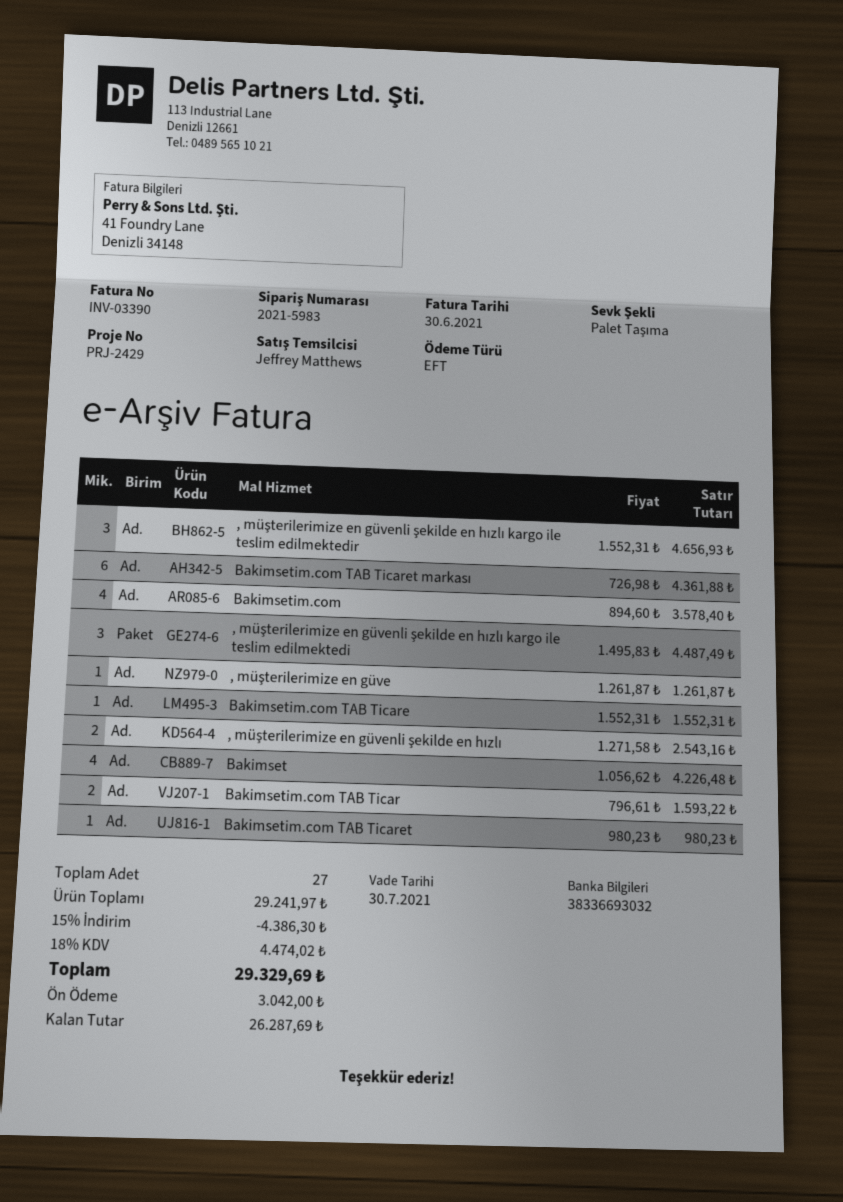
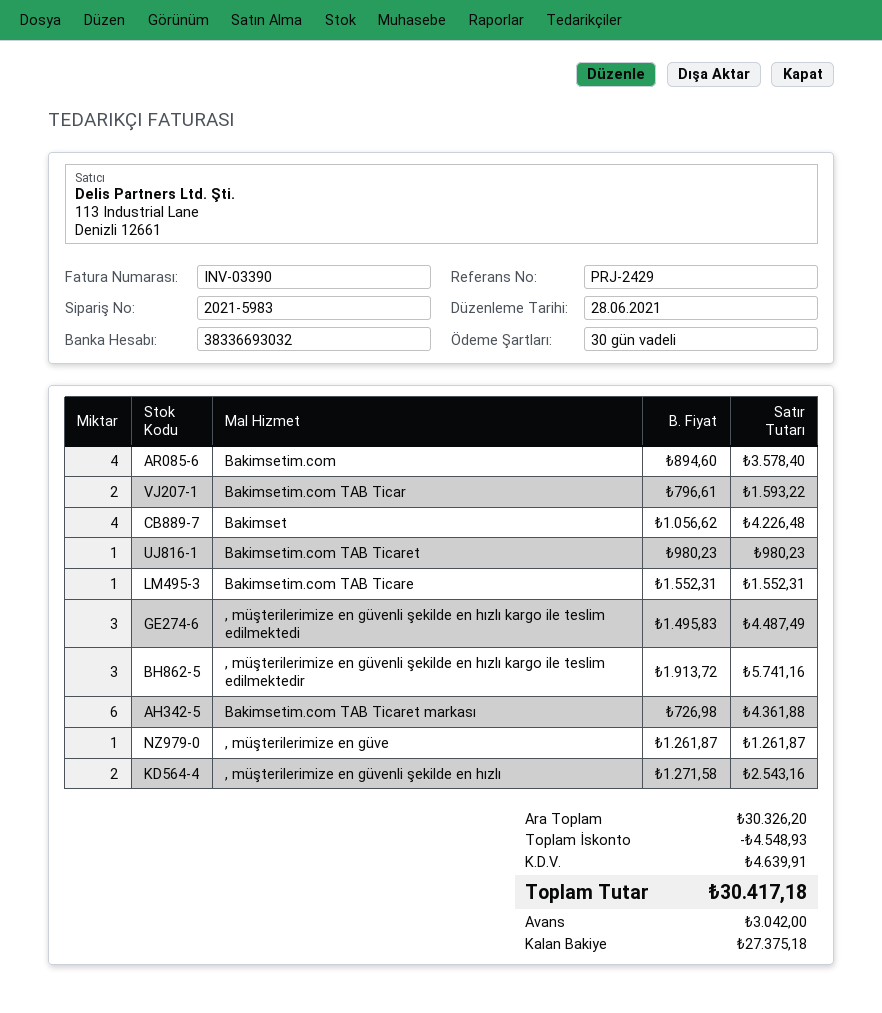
invoice date: 2021-06-30 -> 2021-06-28
, müşterilerimize en güvenli şekilde en hızlı kargo ile teslim edilmektedir: 3 x 1552.31 = 4656.93 -> 3 x 1913.72 = 5741.16
subtotal: 29241.97 -> 30326.20
discount: 4386.30 -> 4548.93
tax: 4474.02 -> 4639.91
total: 29329.69 -> 30417.18
balance: 26287.69 -> 27375.18

